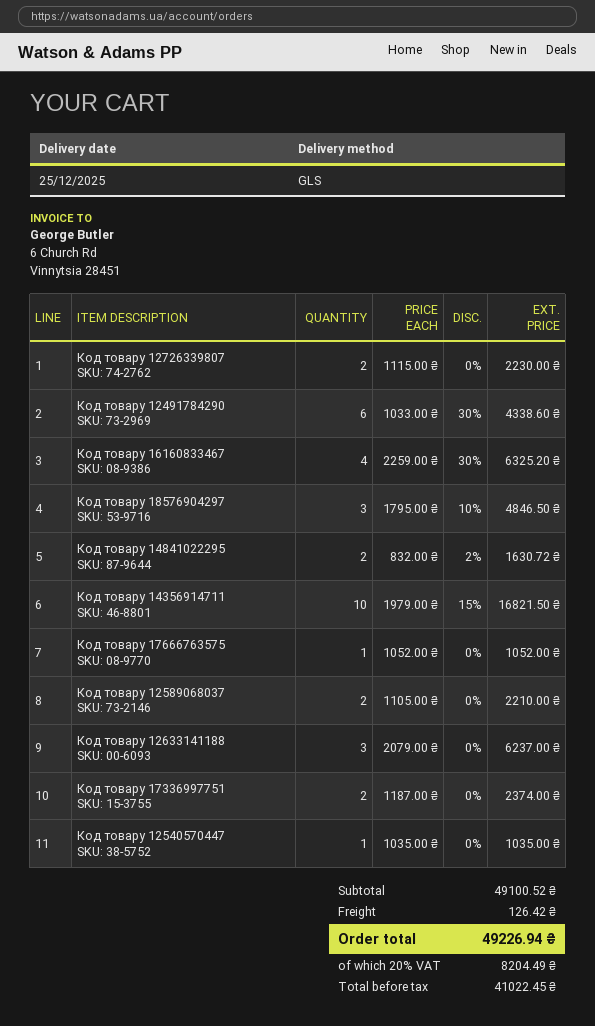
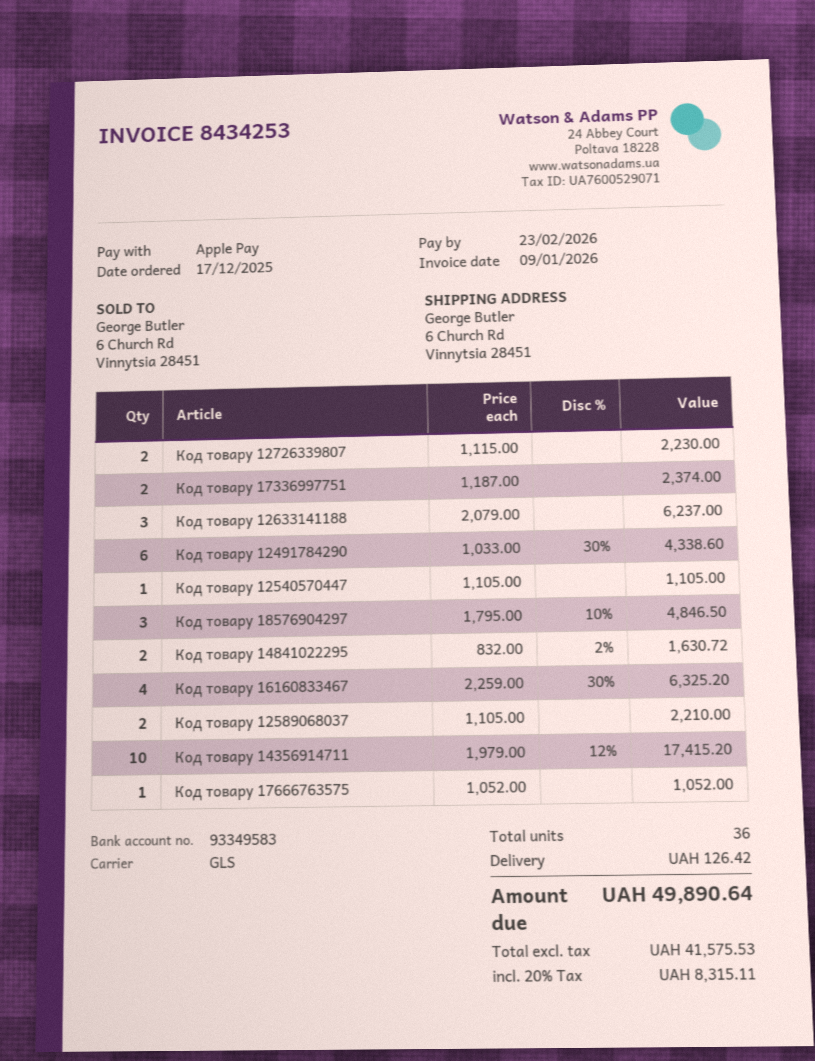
Код товару 14356914711: 10 x 1979.00 - 15% = 16821.50 -> 10 x 1979.00 - 12% = 17415.20
Код товару 12540570447: 1 x 1035.00 = 1035.00 -> 1 x 1105.00 = 1105.00
net: 41022.45 -> 41575.53
tax: 20% = 8204.49 -> 20% = 8315.11
total: 49226.94 -> 49890.64

